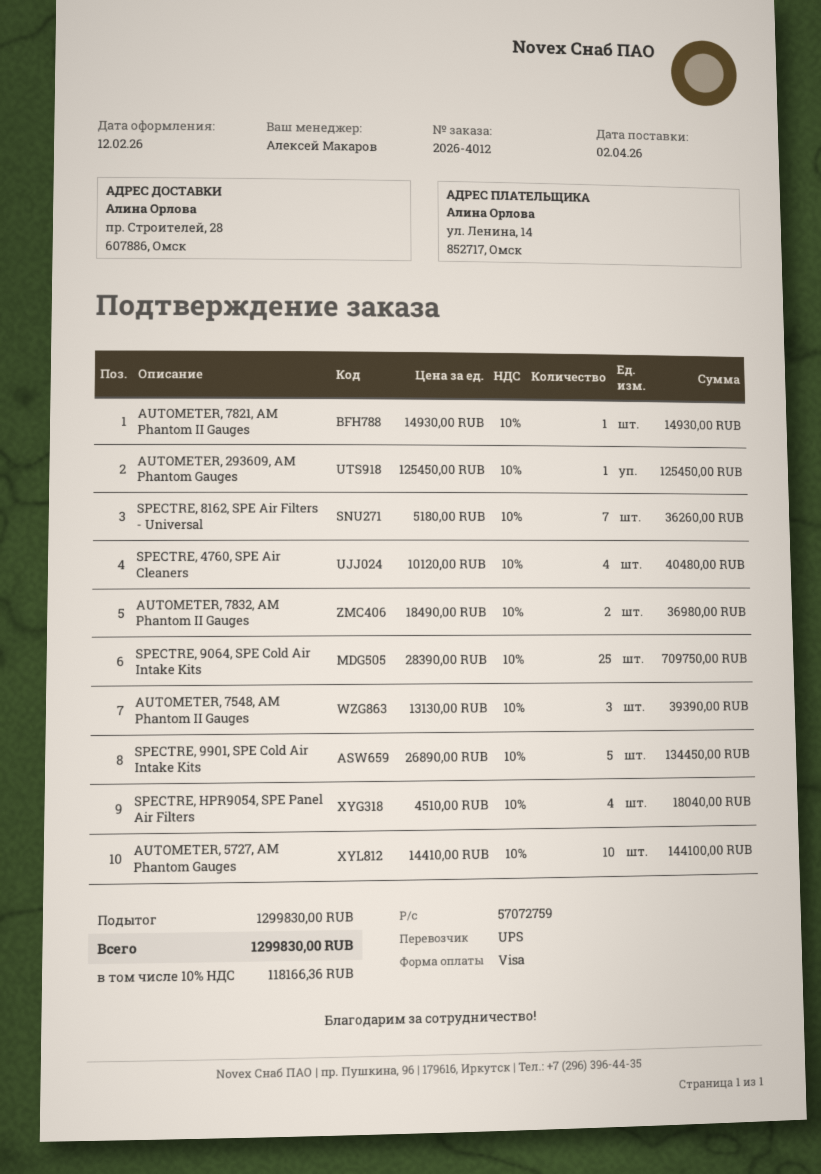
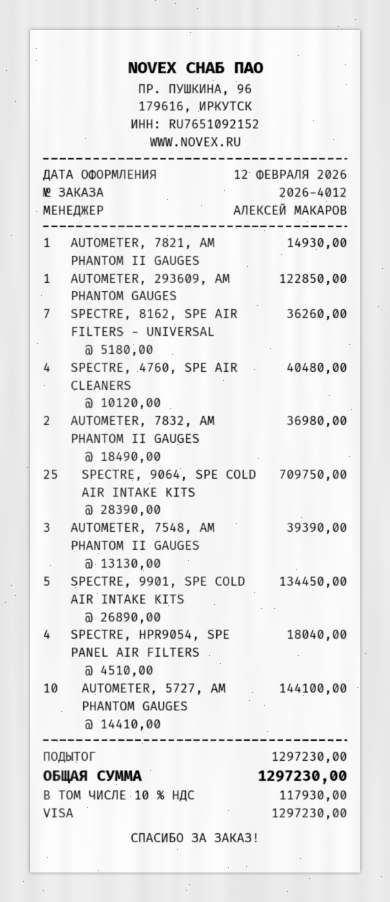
AUTOMETER, 293609, AM Phantom Gauges: 1 x 125450.00 = 125450.00 -> 1 x 122850.00 = 122850.00
subtotal: 1299830.00 -> 1297230.00
tax: 10% = 118166.36 -> 10% = 117930.00
total: 1299830.00 -> 1297230.00

